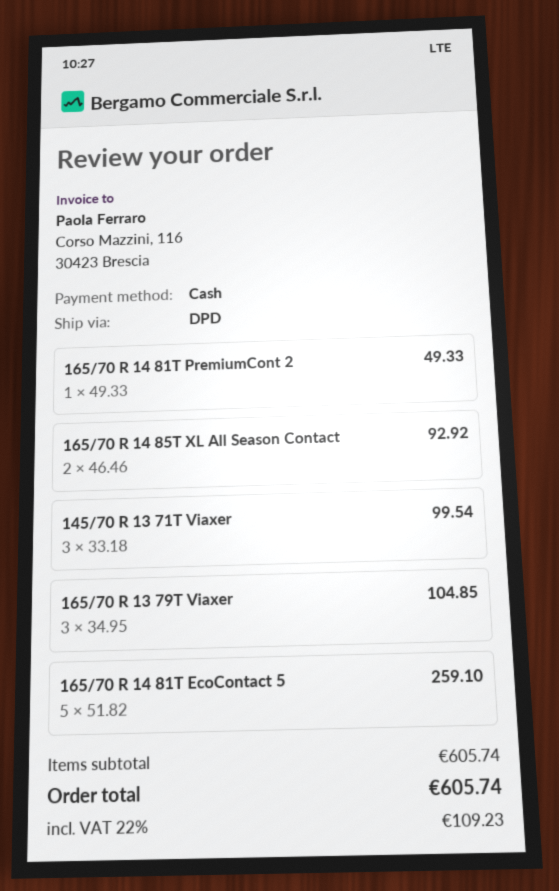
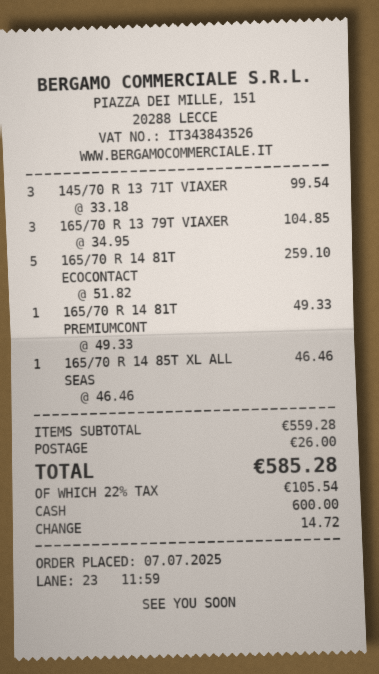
165/70 R 14 85T XL All Season Contact: 2 x 46.46 = 92.92 -> 1 x 46.46 = 46.46
subtotal: 605.74 -> 559.28
shipping: none -> 26.00
tax: 22% = 109.23 -> 22% = 105.54
total: 605.74 -> 585.28

